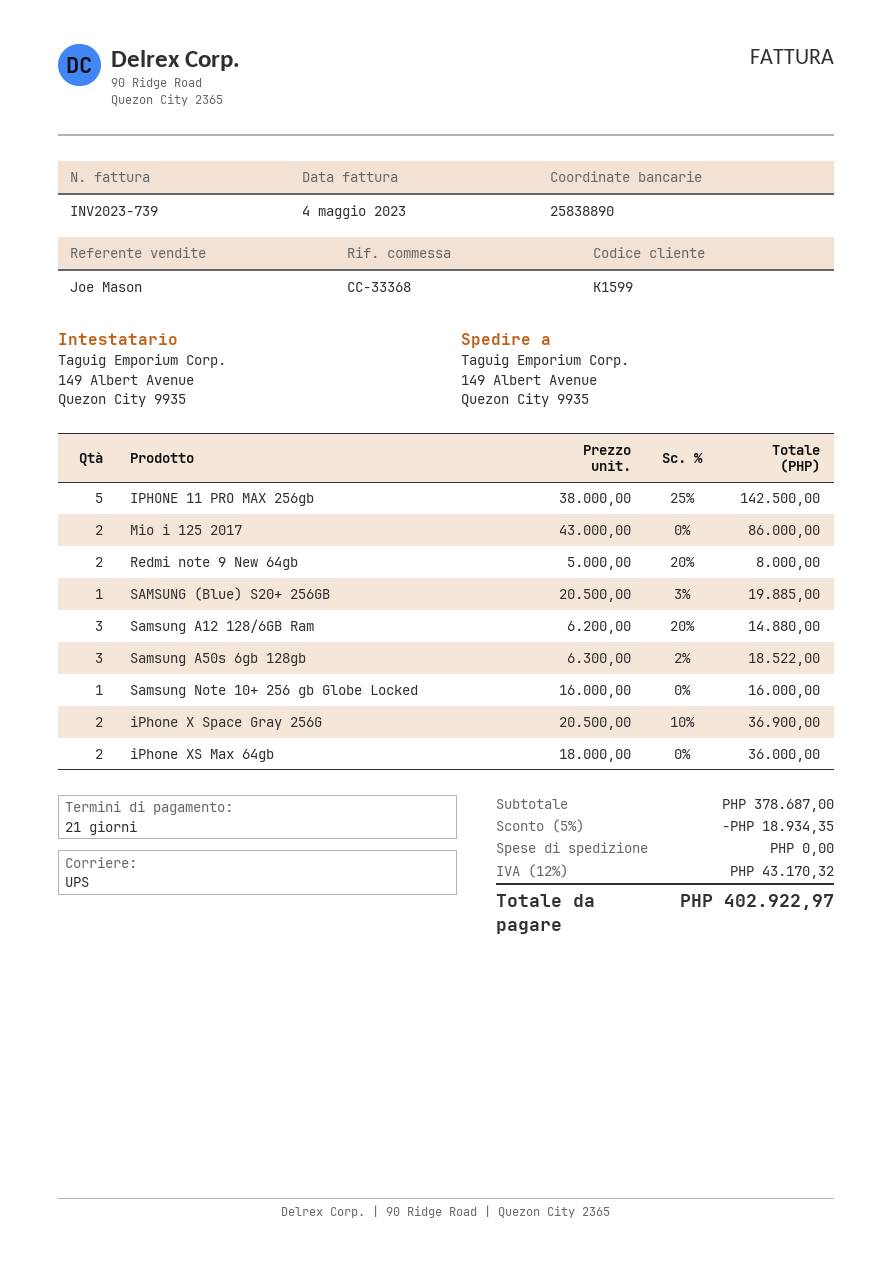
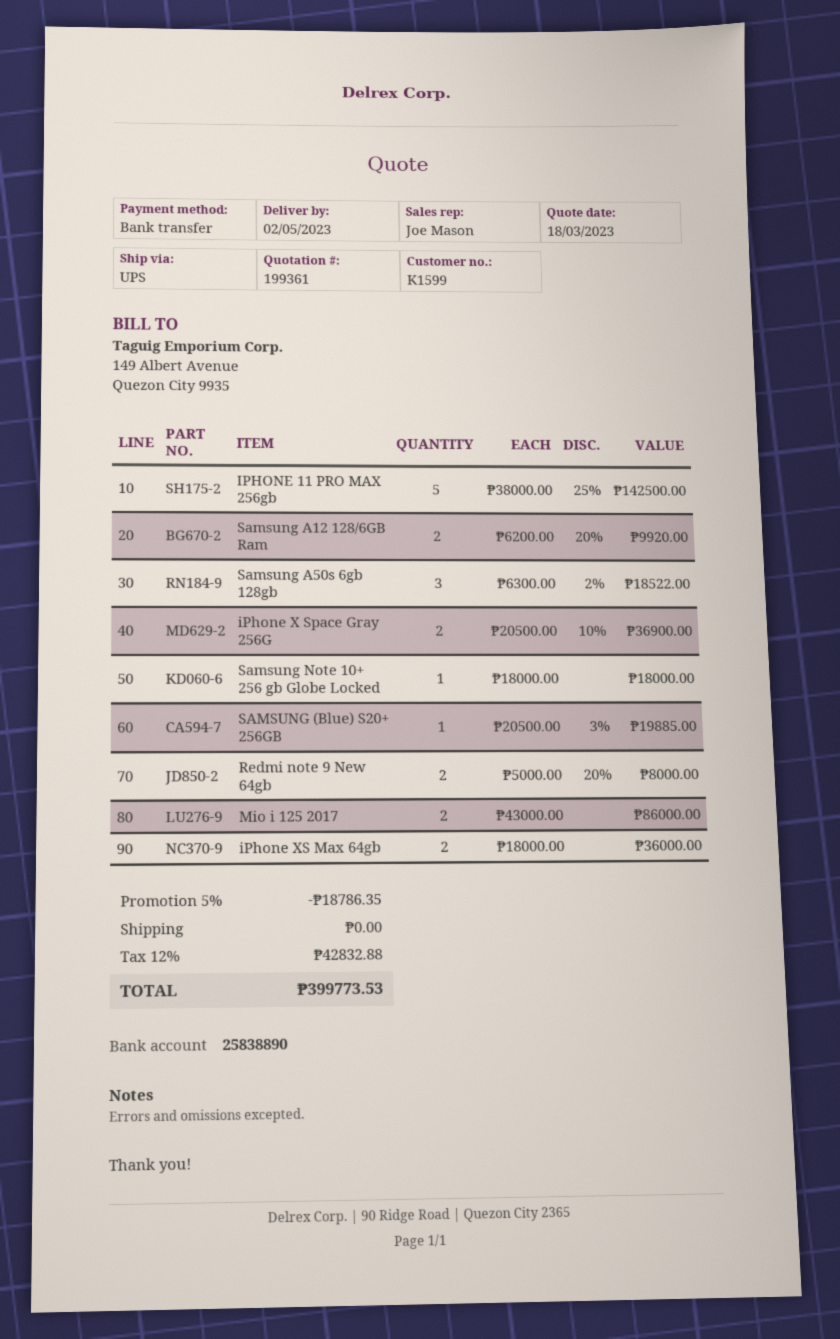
Samsung A12 128/6GB Ram: 3 x 6200.00 - 20% = 14880.00 -> 2 x 6200.00 - 20% = 9920.00
Samsung Note 10+ 256 gb Globe Locked: 1 x 16000.00 = 16000.00 -> 1 x 18000.00 = 18000.00
discount: 5% = 18934.35 -> 5% = 18786.35
tax: 12% = 43170.32 -> 12% = 42832.88
total: 402922.97 -> 399773.53

